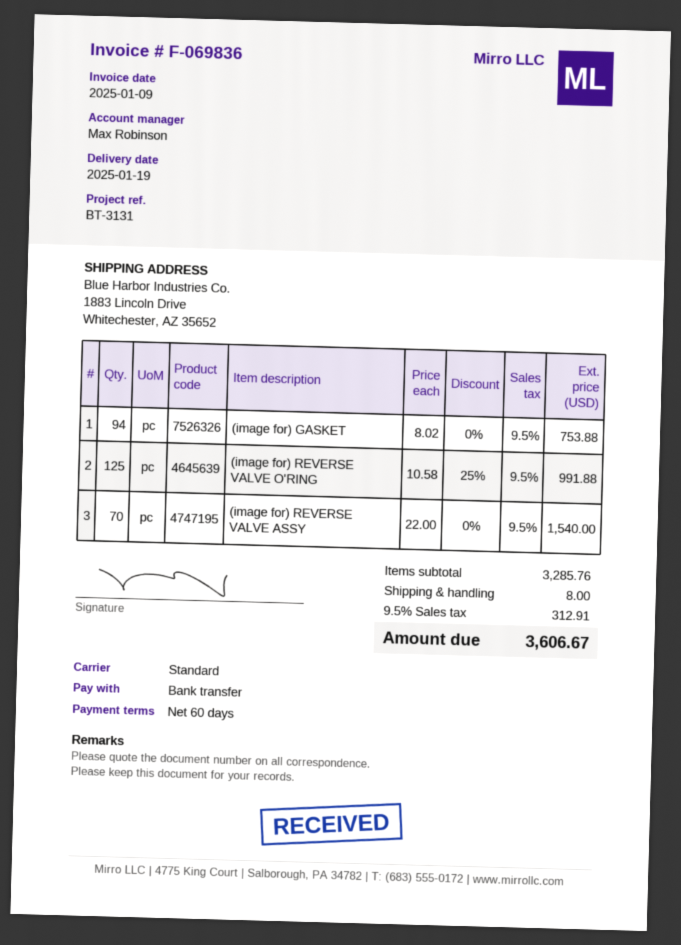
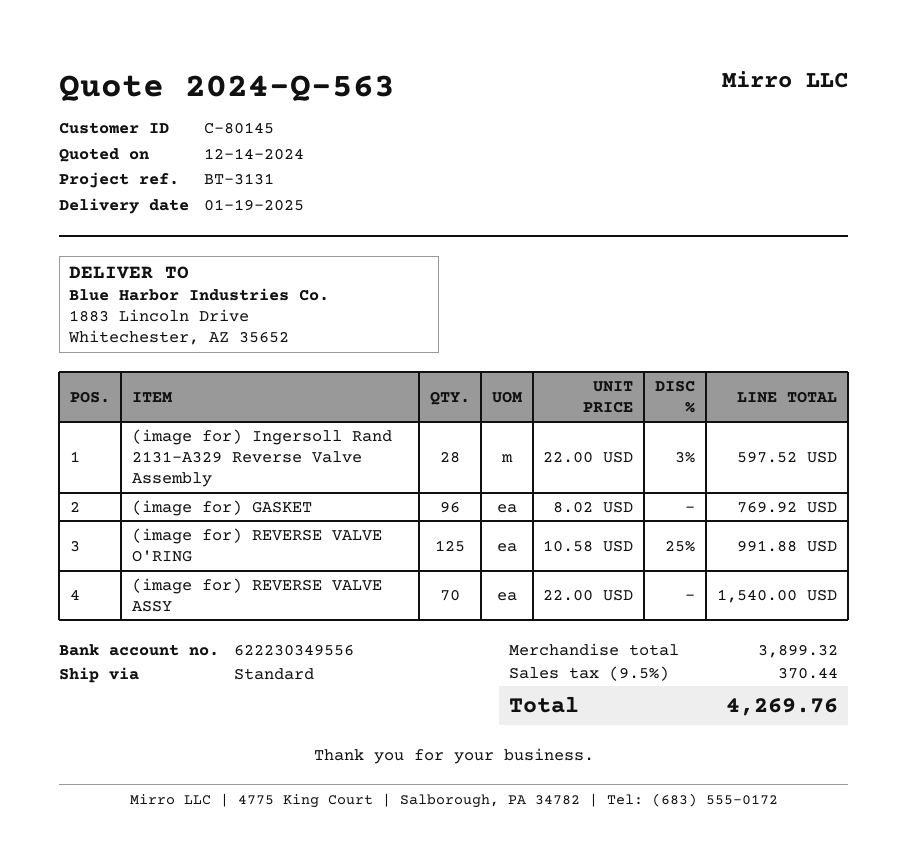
(image for) GASKET: 94 x 8.02 = 753.88 -> 96 x 8.02 = 769.92
(image for) Ingersoll Rand 2131-A329 Reverse Valve Assembly: none -> 28 x 22.00 - 3% = 597.52
subtotal: 3285.76 -> 3899.32
shipping: 8.00 -> none
tax: 9.5% = 312.91 -> 9.5% = 370.44
total: 3606.67 -> 4269.76

